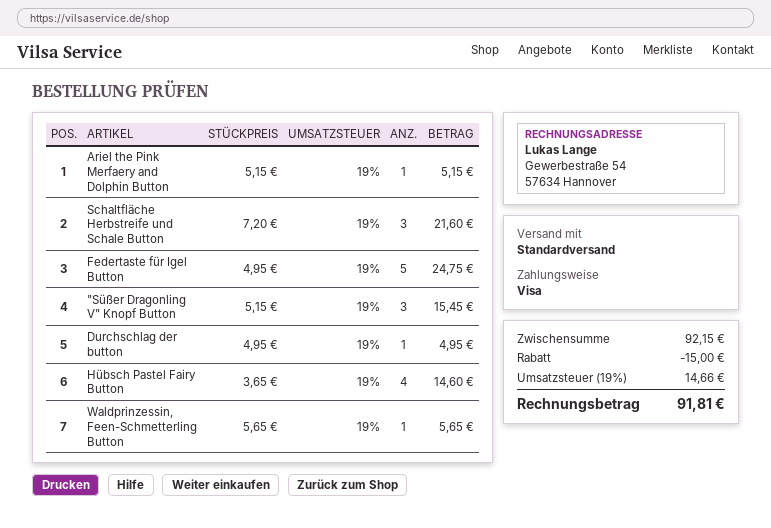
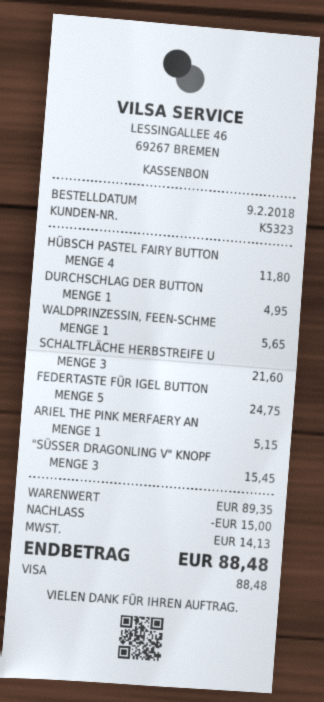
Hübsch Pastel Fairy Button: 4 for 14.60 -> 4 for 11.80
subtotal: 92.15 -> 89.35
tax: 14.66 -> 14.13
total: 91.81 -> 88.48

